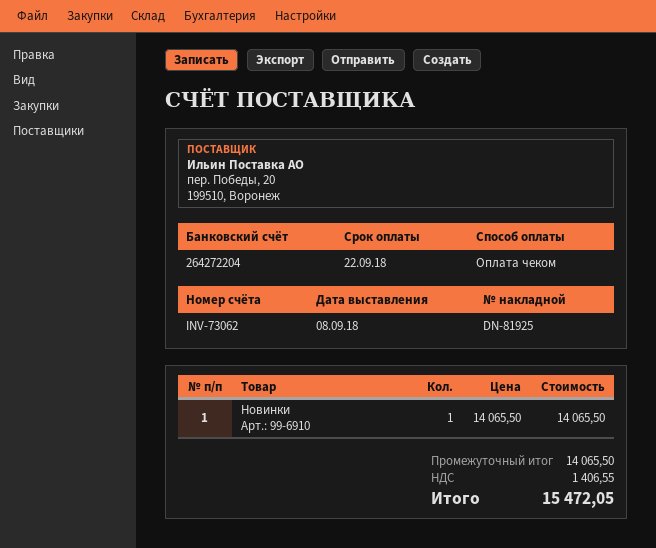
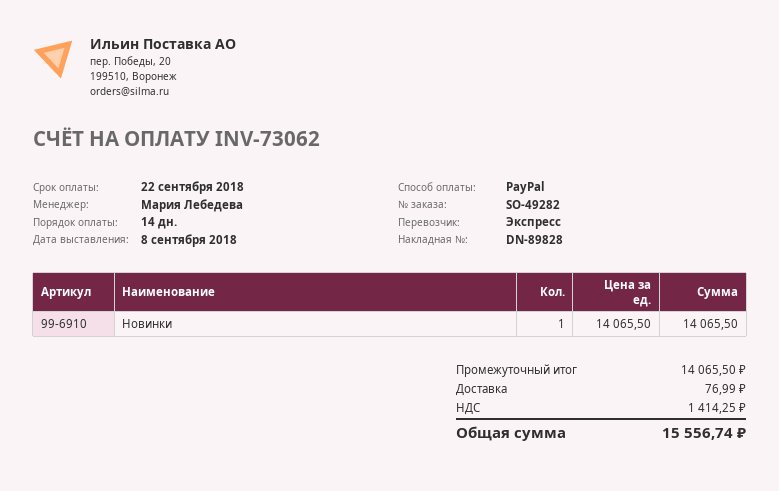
delivery note number: DN-81925 -> DN-89828
payment method: cheque -> PayPal
shipping: none -> 76.99
tax: 1406.55 -> 1414.25
total: 15472.05 -> 15556.74

